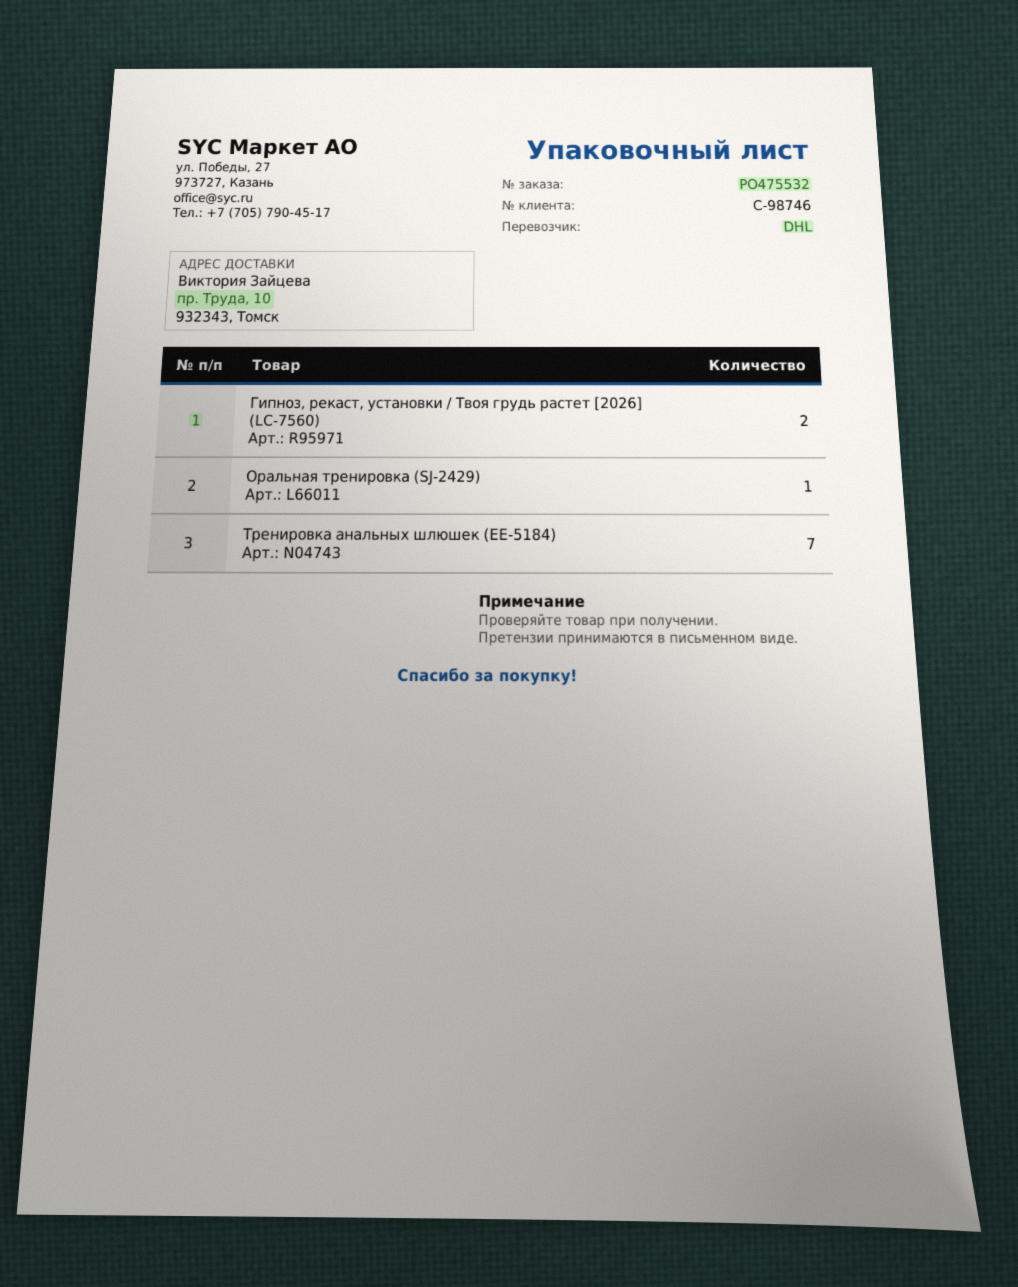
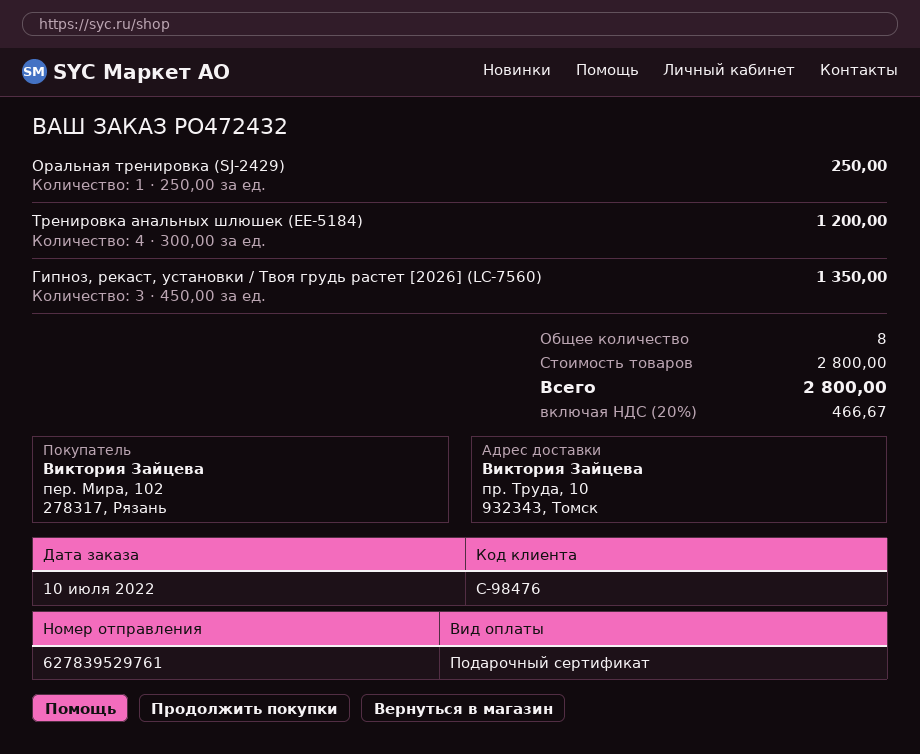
order number: PO475532 -> PO472432
customer number: C-98746 -> C-98476
Гипноз, рекаст, установки / Твоя грудь растет [2026] (LC-7560): 2 -> 3
Тренировка анальных шлюшек (EE-5184): 7 -> 4

